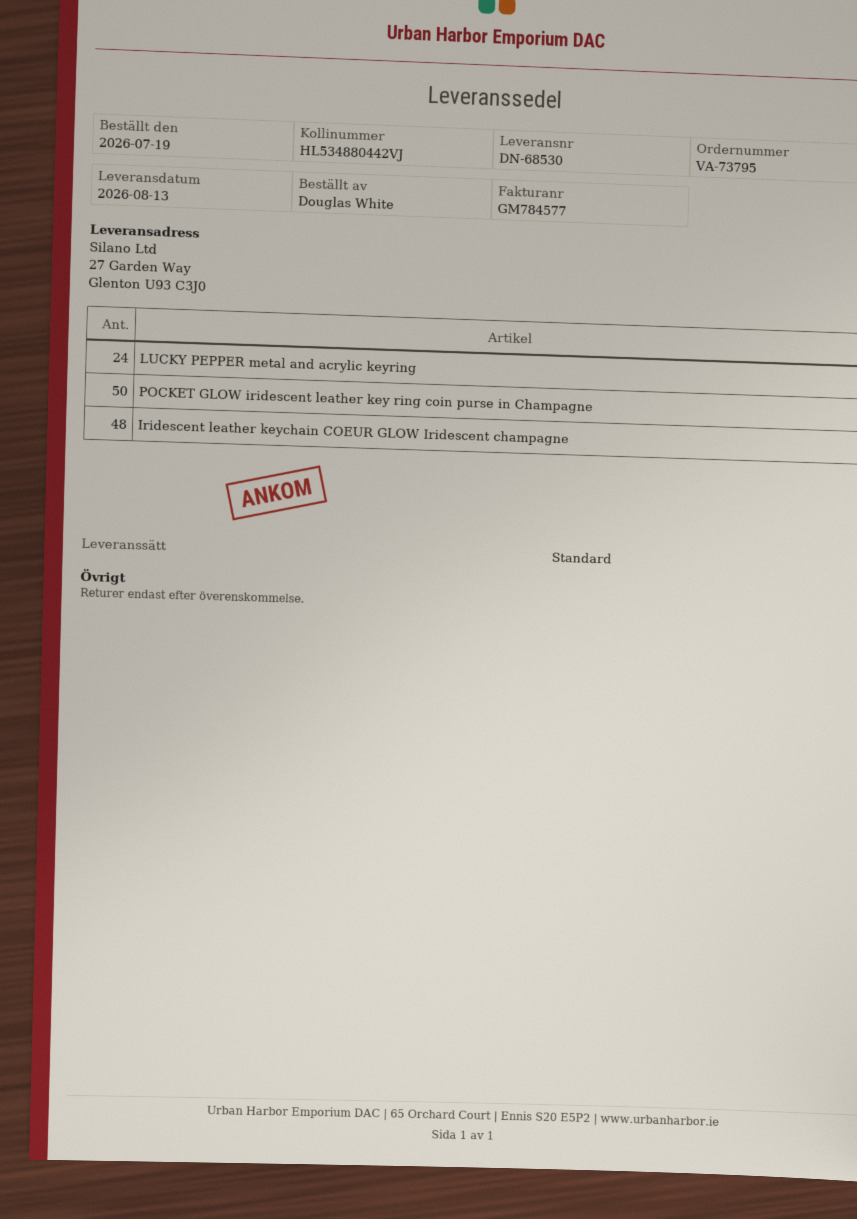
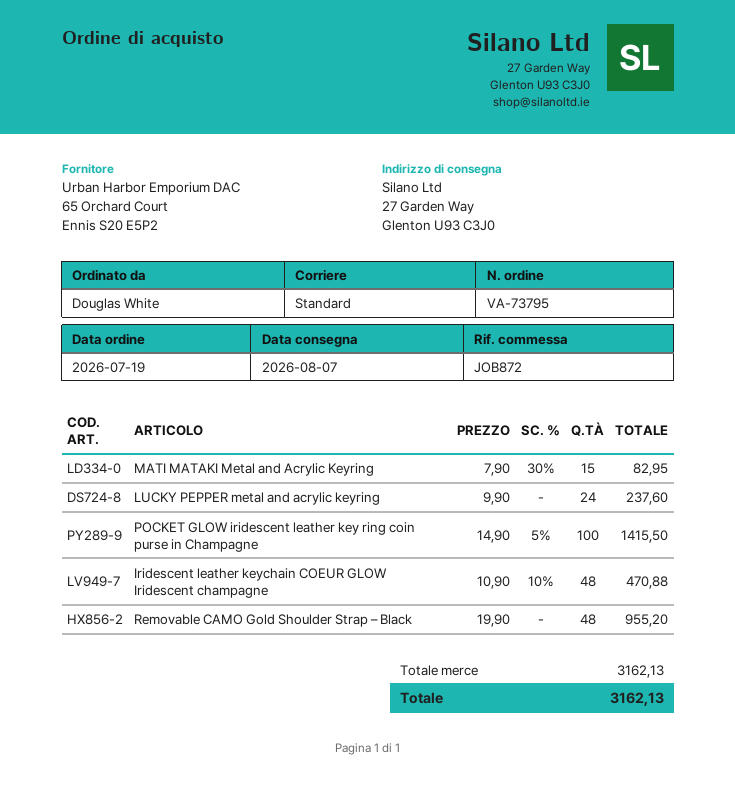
delivery date: 2026-08-13 -> 2026-08-07
POCKET GLOW iridescent leather key ring coin purse in Champagne: 50 -> 100
MATI MATAKI Metal and Acrylic Keyring: none -> 15
Removable CAMO Gold Shoulder Strap – Black: none -> 48

